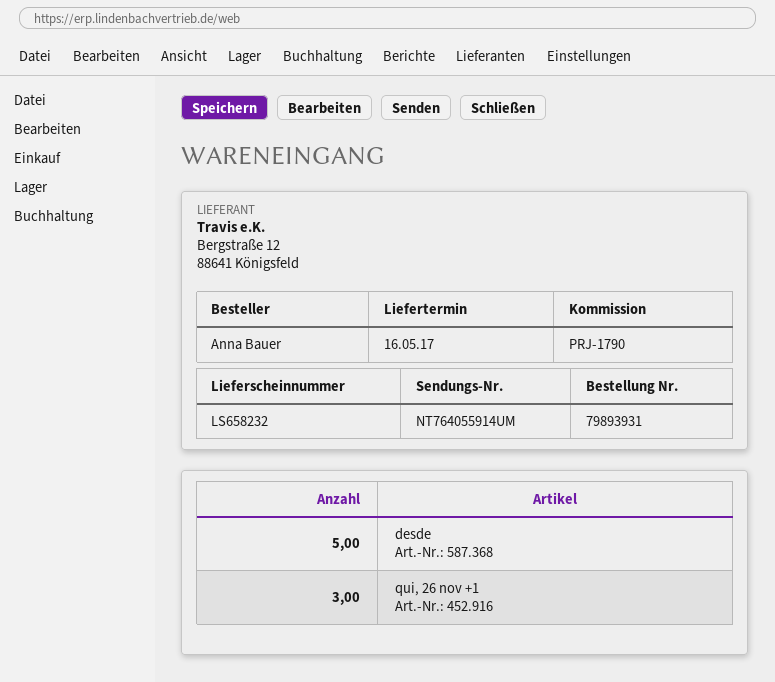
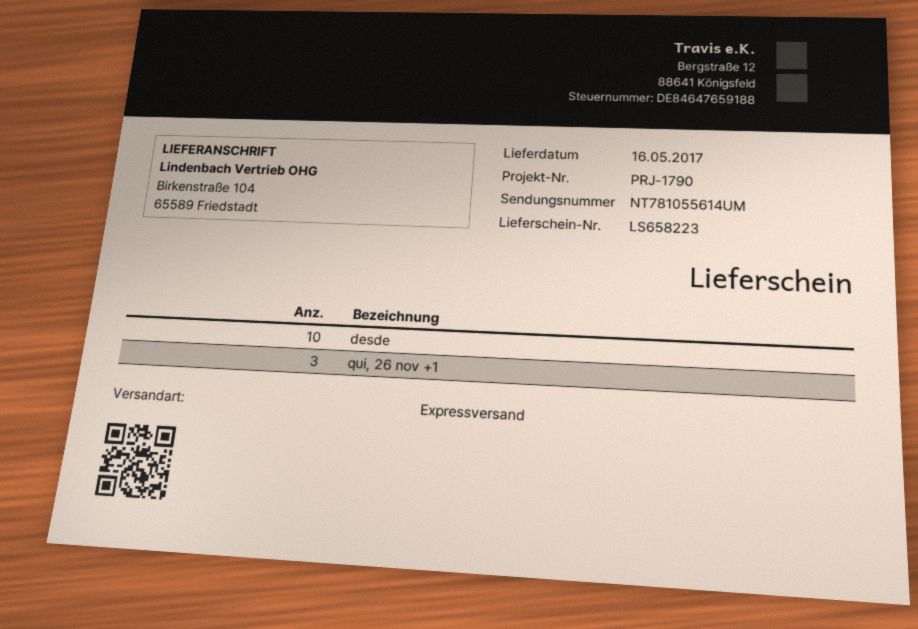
delivery note number: LS658232 -> LS658223
tracking number: NT764055914UM -> NT781055614UM
desde: 5 -> 10

